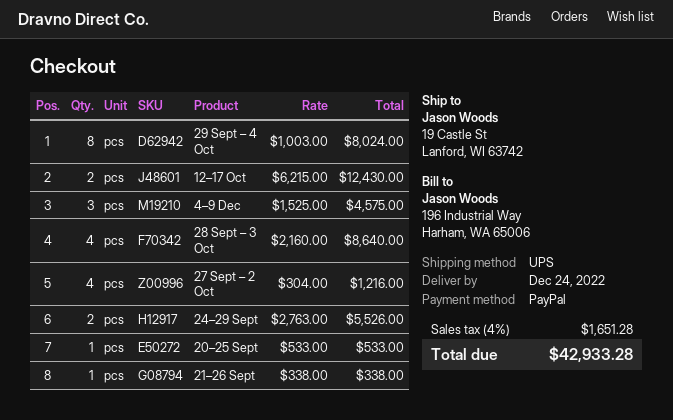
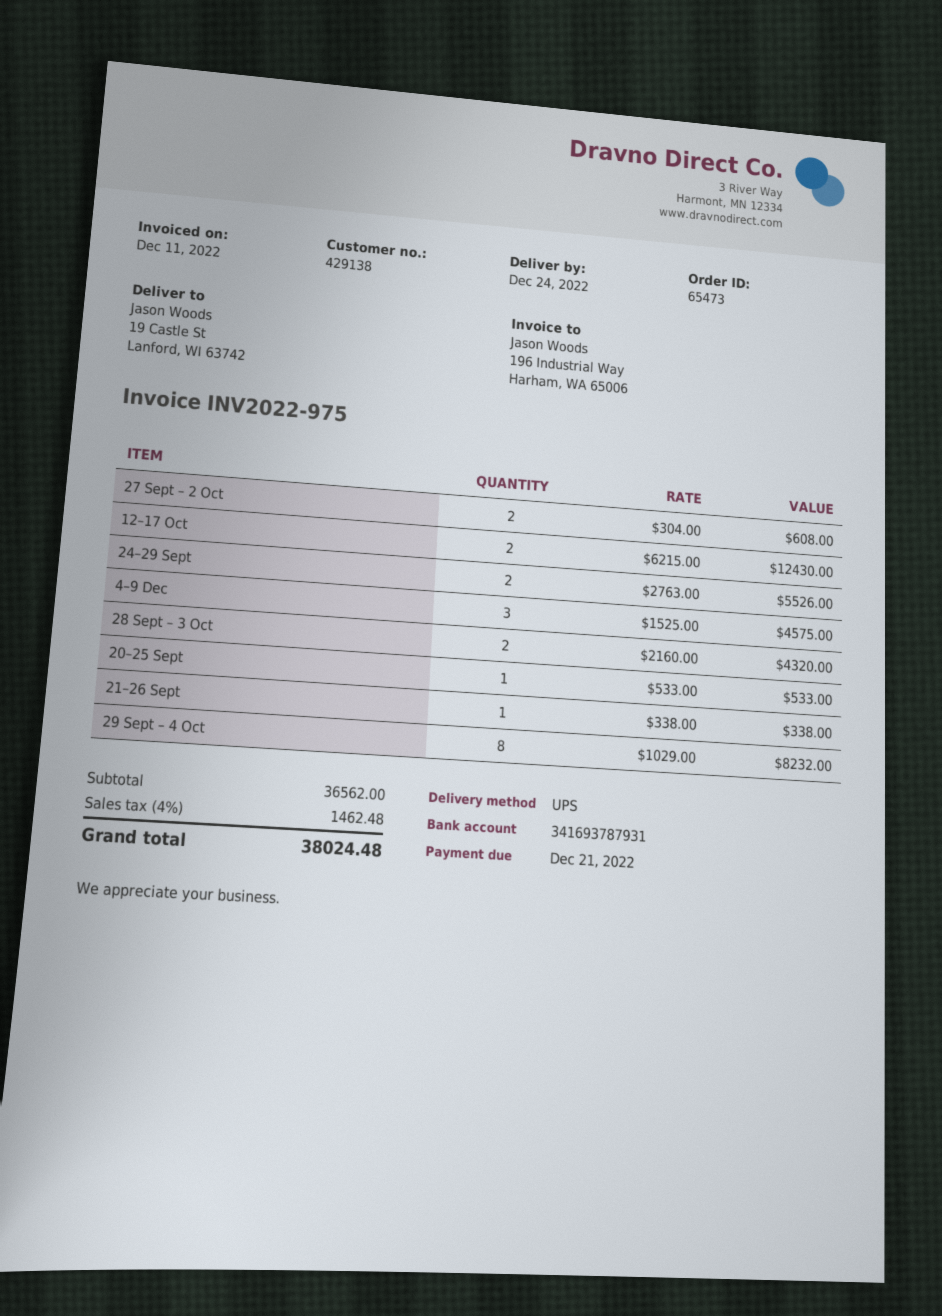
29 Sept – 4 Oct: 8 x 1003.00 = 8024.00 -> 8 x 1029.00 = 8232.00
28 Sept – 3 Oct: 4 x 2160.00 = 8640.00 -> 2 x 2160.00 = 4320.00
27 Sept – 2 Oct: 4 x 304.00 = 1216.00 -> 2 x 304.00 = 608.00
tax: 4% = 1651.28 -> 4% = 1462.48
total: 42933.28 -> 38024.48

